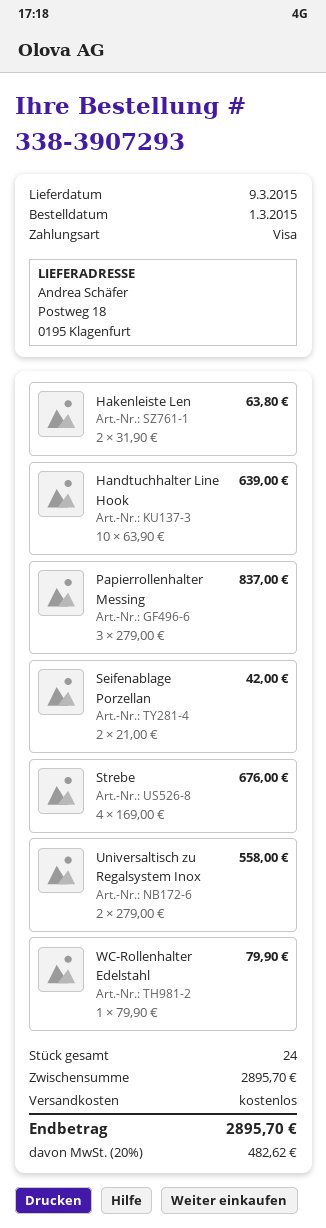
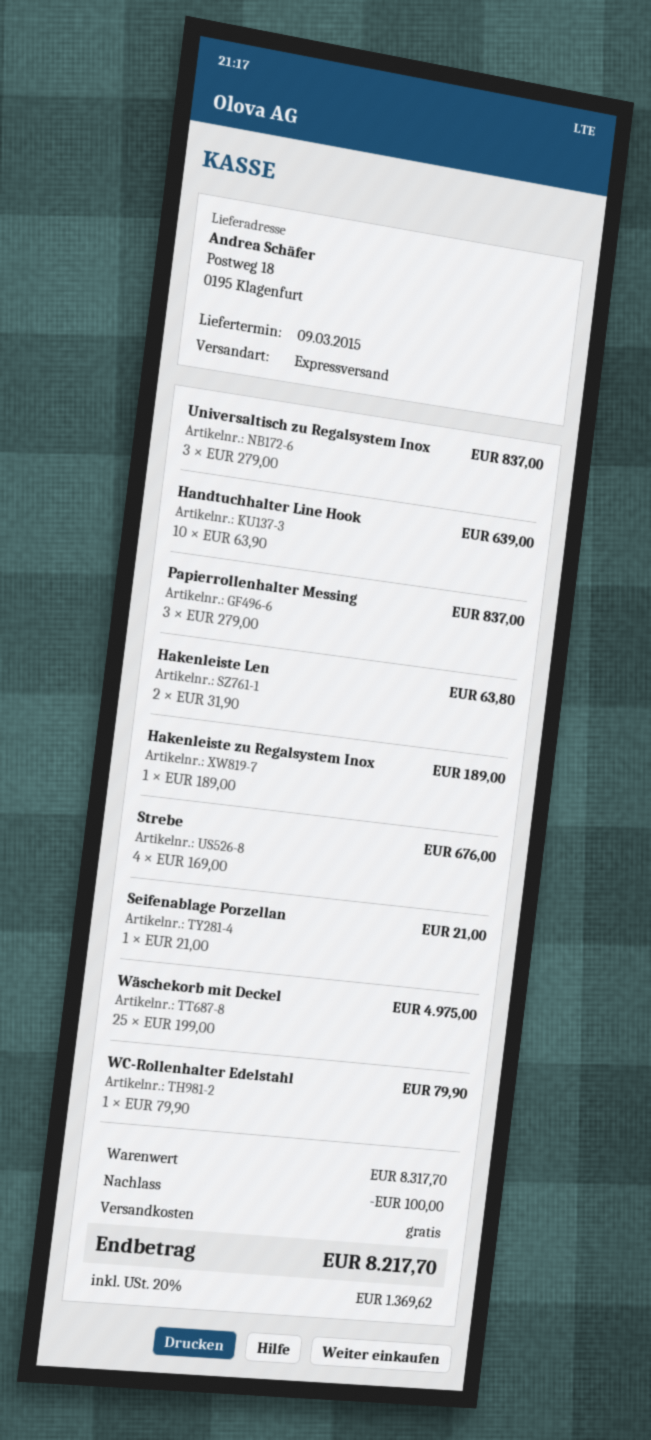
Seifenablage Porzellan: 2 x 21.00 = 42.00 -> 1 x 21.00 = 21.00
Universaltisch zu Regalsystem Inox: 2 x 279.00 = 558.00 -> 3 x 279.00 = 837.00
Hakenleiste zu Regalsystem Inox: none -> 1 x 189.00 = 189.00
Wäschekorb mit Deckel: none -> 25 x 199.00 = 4975.00
subtotal: 2895.70 -> 8317.70
discount: none -> 100.00
tax: 20% = 482.62 -> 20% = 1369.62
total: 2895.70 -> 8217.70

